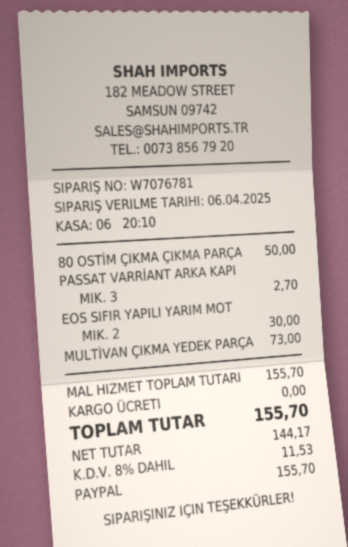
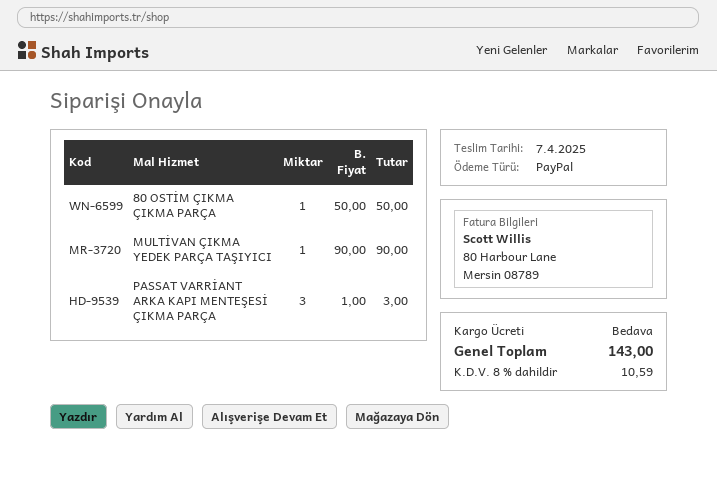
PASSAT VARRİANT ARKA KAPI: 3 for 2.70 -> 3 for 3.00
EOS SIFIR YAPILI YARIM MOT: 2 for 30.00 -> none
MULTİVAN ÇIKMA YEDEK PARÇA: 1 for 73.00 -> 1 for 90.00
tax: 8% = 11.53 -> 8% = 10.59
total: 155.70 -> 143.00

